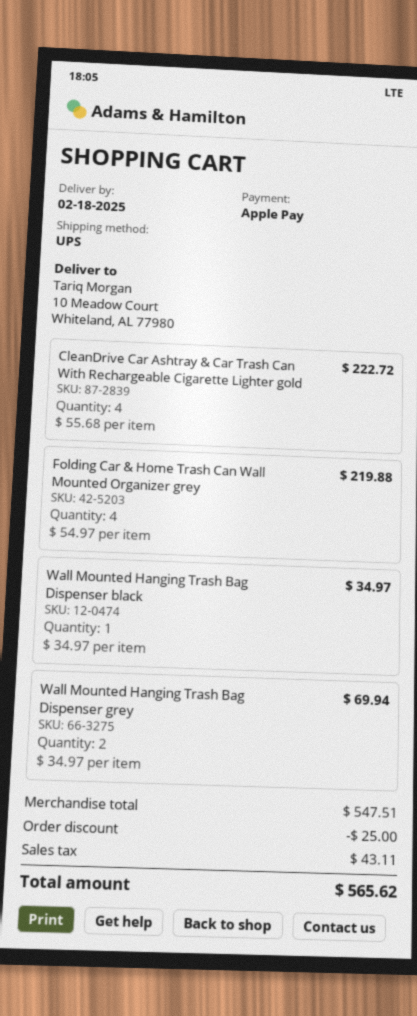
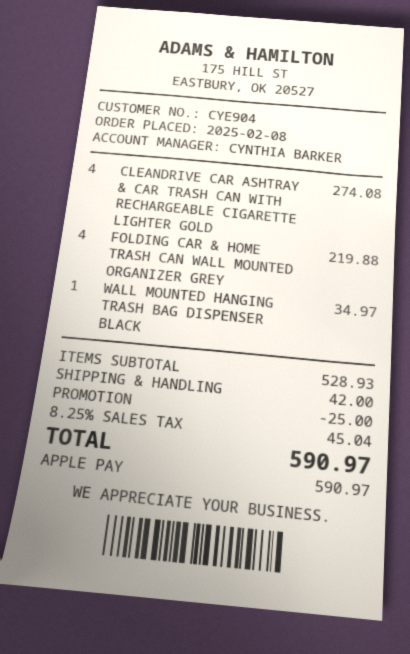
CleanDrive Car Ashtray & Car Trash Can With Rechargeable Cigarette Lighter gold: 4 for 222.72 -> 4 for 274.08
Wall Mounted Hanging Trash Bag Dispenser grey: 2 for 69.94 -> none
subtotal: 547.51 -> 528.93
shipping: none -> 42.00
tax: 43.11 -> 45.04
total: 565.62 -> 590.97

